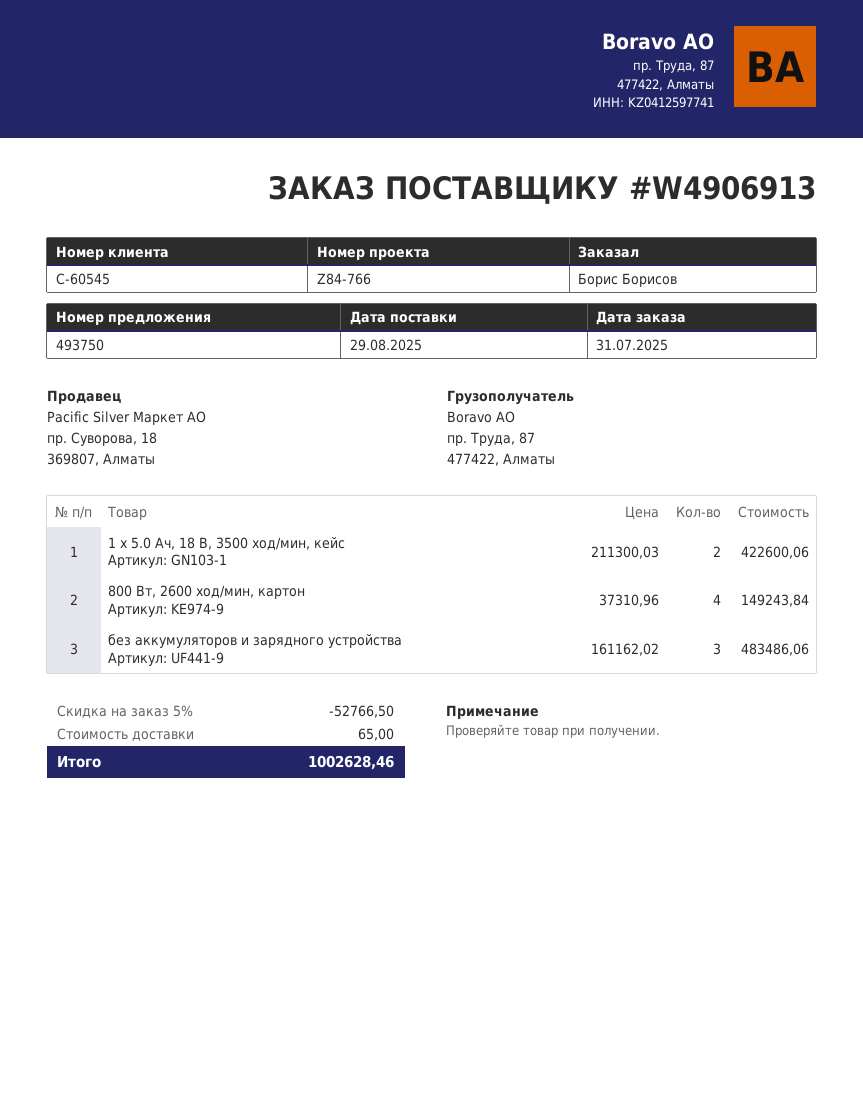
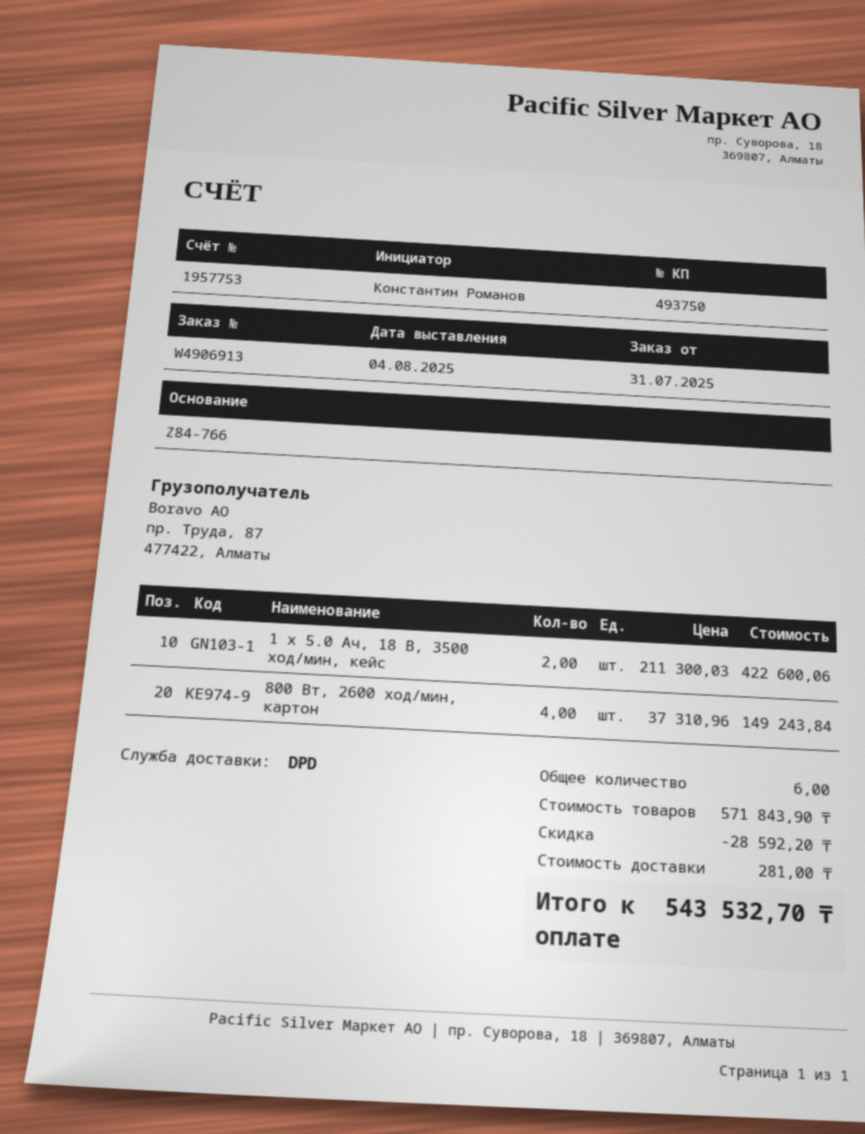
ordered by: Борис Борисов -> Константин Романов
без аккумуляторов и зарядного устройства: 3 x 161162.02 = 483486.06 -> none
discount: 52766.50 -> 28592.20
shipping: 65.00 -> 281.00
total: 1002628.46 -> 543532.70

